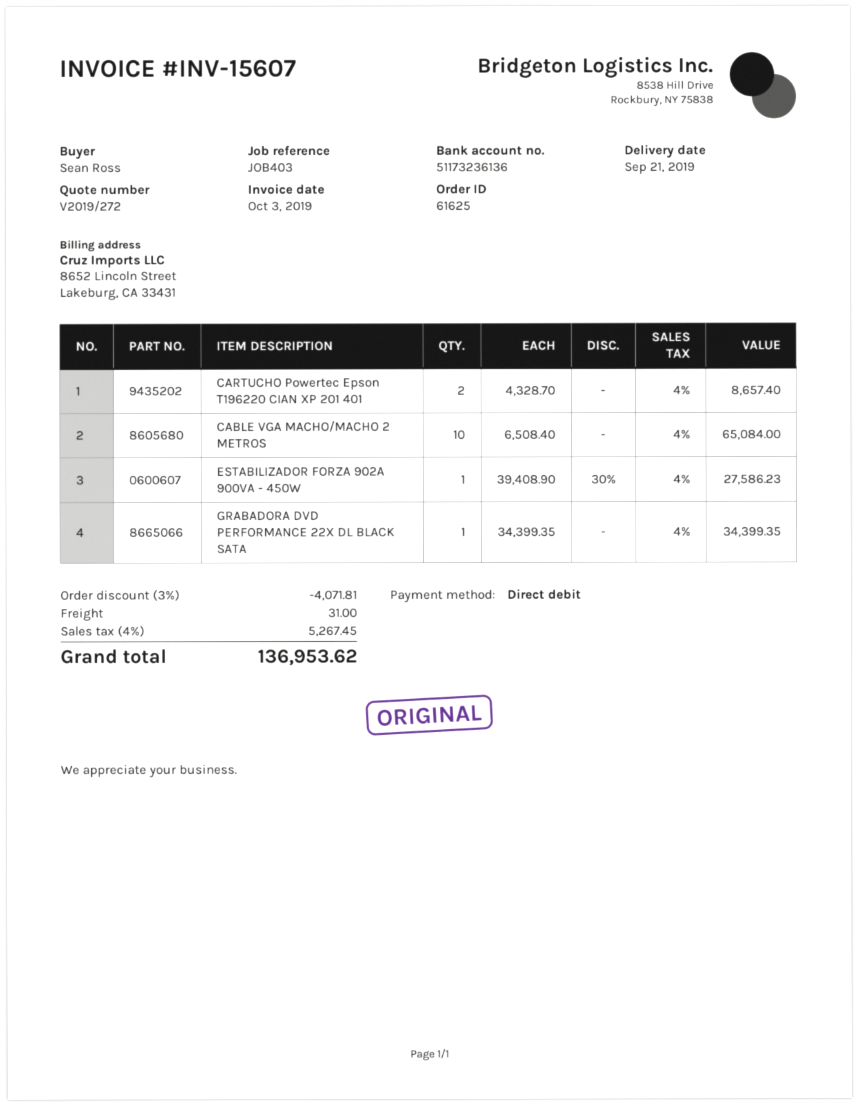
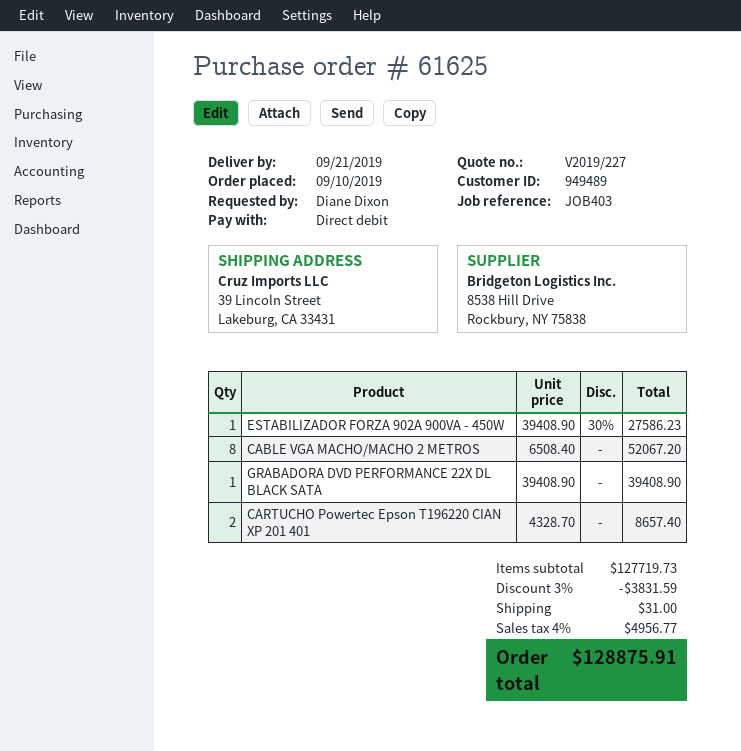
quote number: V2019/272 -> V2019/227
ordered by: Sean Ross -> Diane Dixon
CABLE VGA MACHO/MACHO 2 METROS: 10 x 6508.40 = 65084.00 -> 8 x 6508.40 = 52067.20
GRABADORA DVD PERFORMANCE 22X DL BLACK SATA: 1 x 34399.35 = 34399.35 -> 1 x 39408.90 = 39408.90
discount: 3% = 4071.81 -> 3% = 3831.59
tax: 4% = 5267.45 -> 4% = 4956.77
total: 136953.62 -> 128875.91

